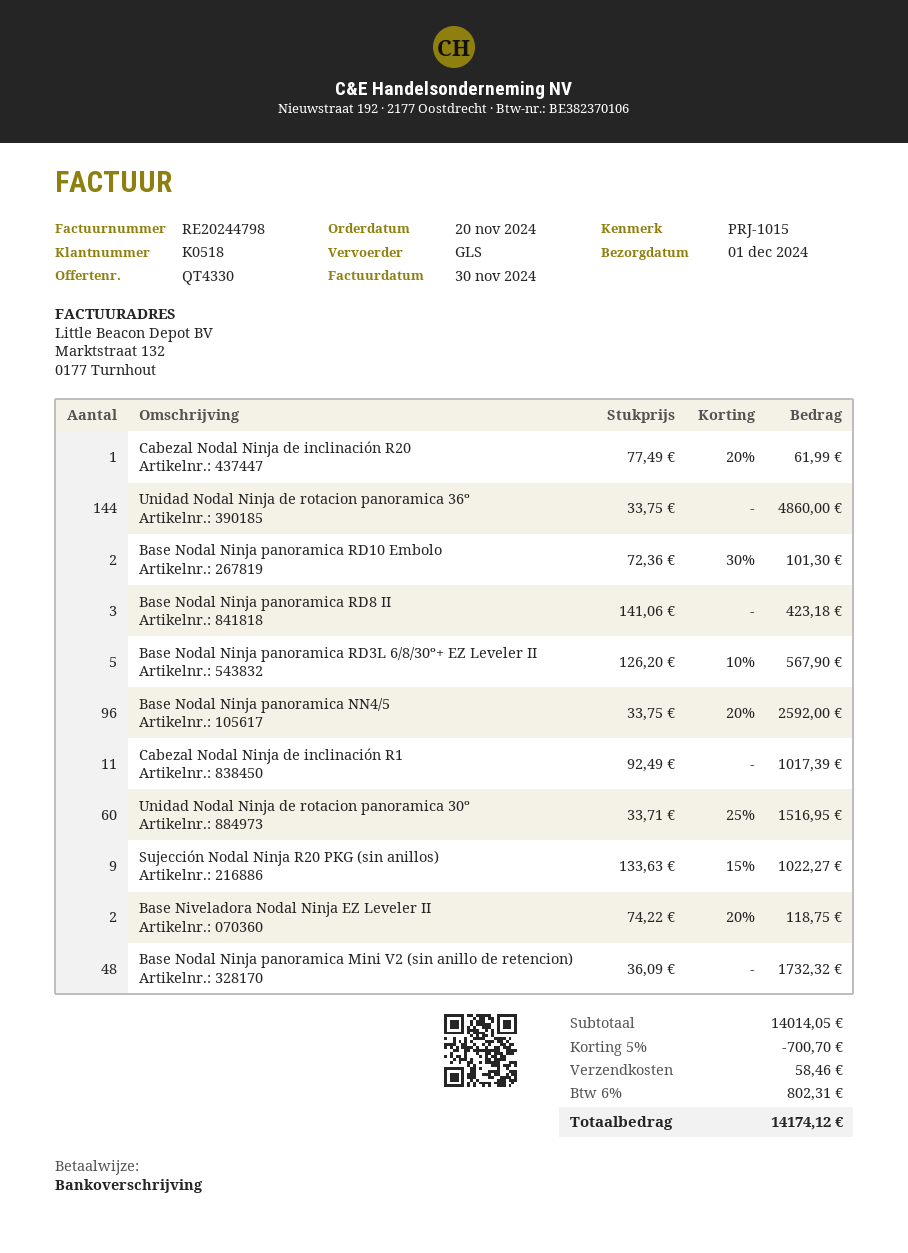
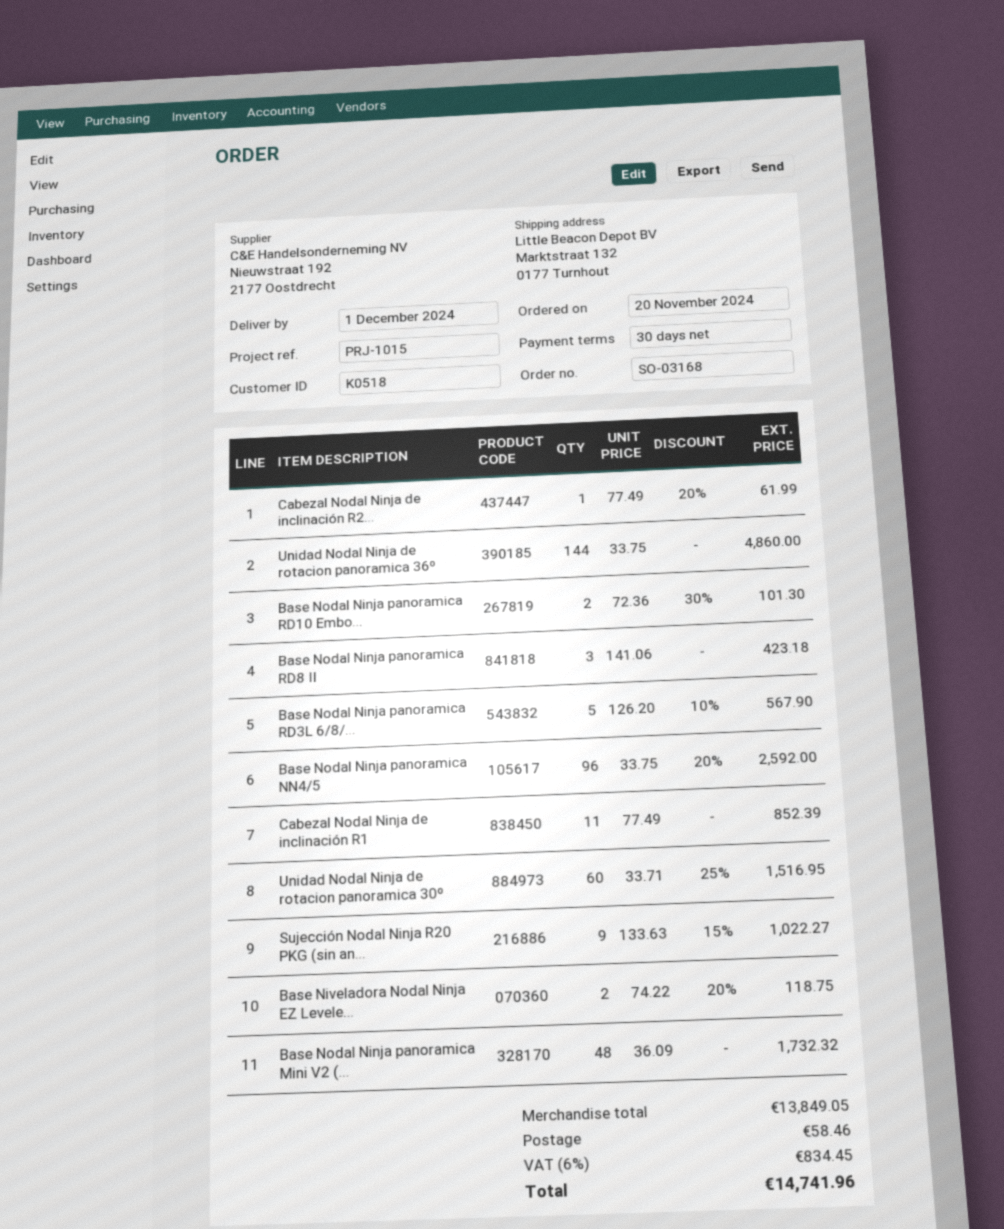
Cabezal Nodal Ninja de inclinación R1: 11 x 92.49 = 1017.39 -> 11 x 77.49 = 852.39
subtotal: 14014.05 -> 13849.05
discount: 5% = 700.70 -> none
tax: 6% = 802.31 -> 6% = 834.45
total: 14174.12 -> 14741.96

